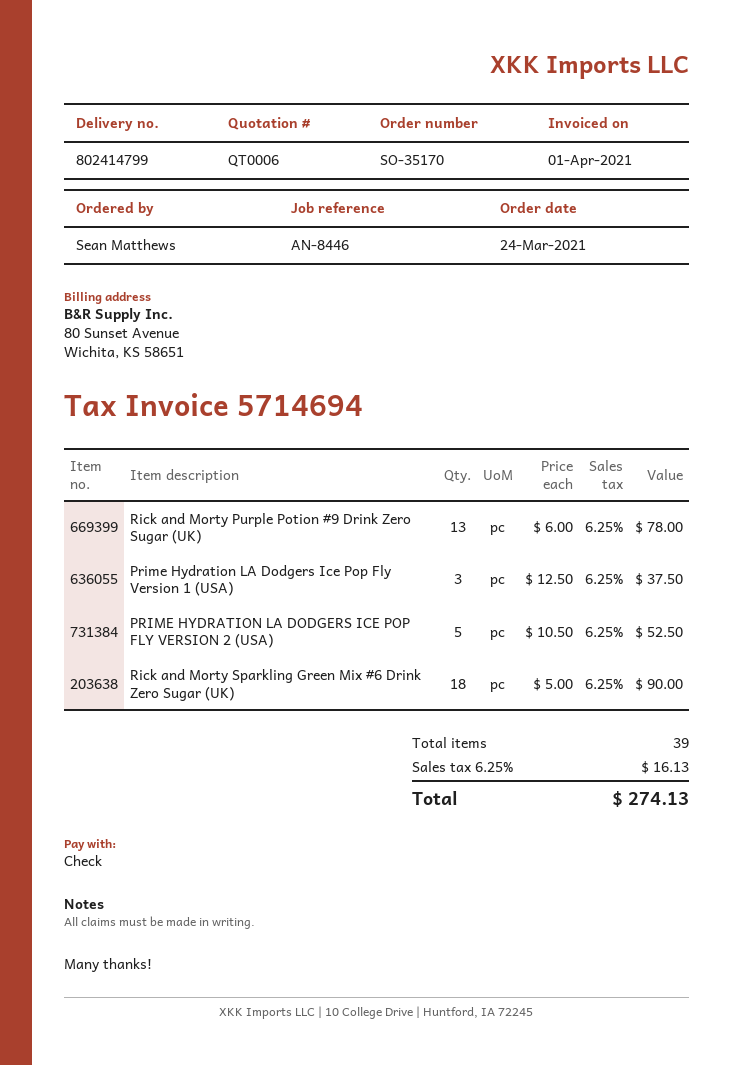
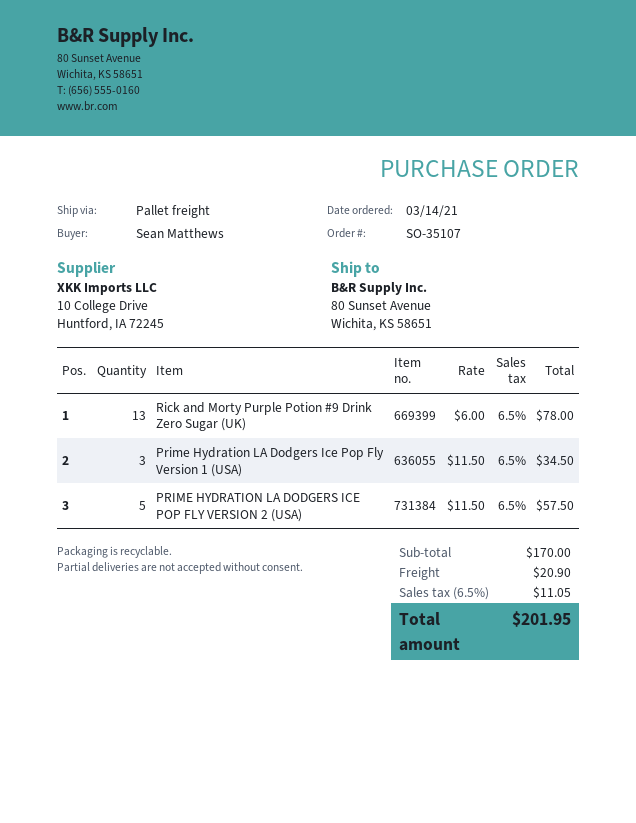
order number: SO-35170 -> SO-35107
order date: 2021-03-24 -> 2021-03-14
Prime Hydration LA Dodgers Ice Pop Fly Version 1 (USA): 3 x 12.50 = 37.50 -> 3 x 11.50 = 34.50
PRIME HYDRATION LA DODGERS ICE POP FLY VERSION 2 (USA): 5 x 10.50 = 52.50 -> 5 x 11.50 = 57.50
Rick and Morty Sparkling Green Mix #6 Drink Zero Sugar (UK): 18 x 5.00 = 90.00 -> none
shipping: none -> 20.90
tax: 6.25% = 16.13 -> 6.5% = 11.05
total: 274.13 -> 201.95

